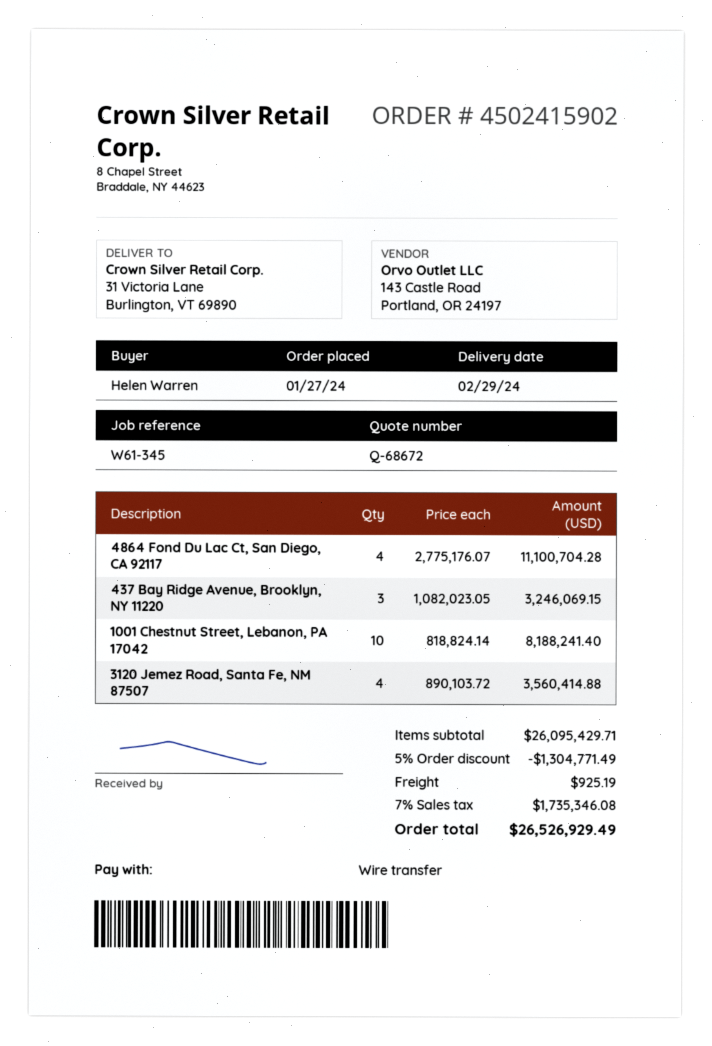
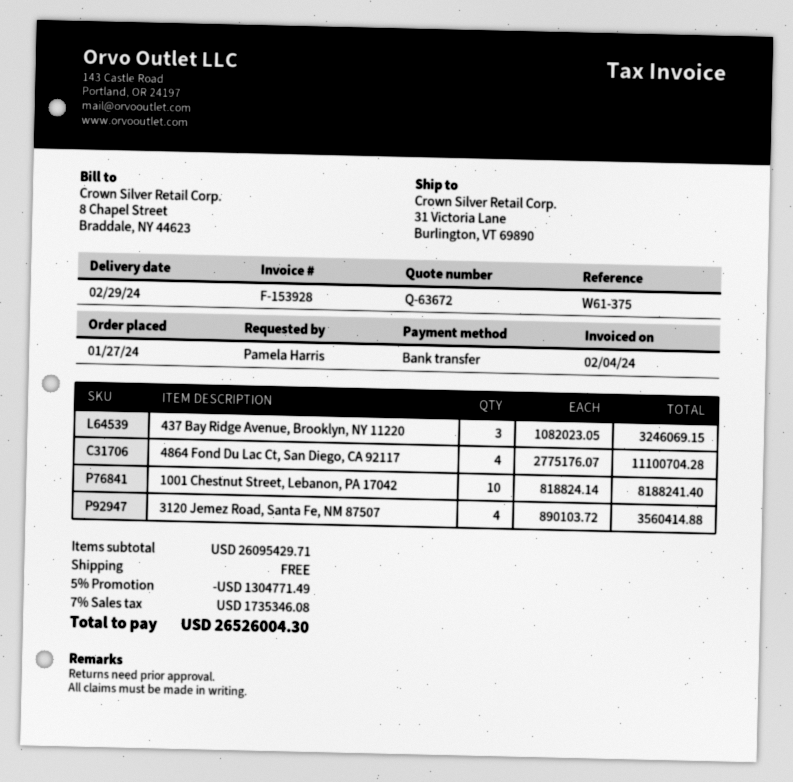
quote number: Q-68672 -> Q-63672
reference: W61-345 -> W61-375
ordered by: Helen Warren -> Pamela Harris
shipping: 925.19 -> 0.00
total: 26526929.49 -> 26526004.30

